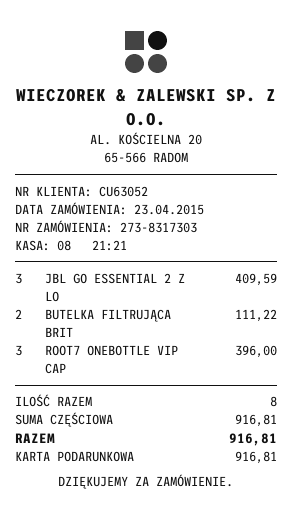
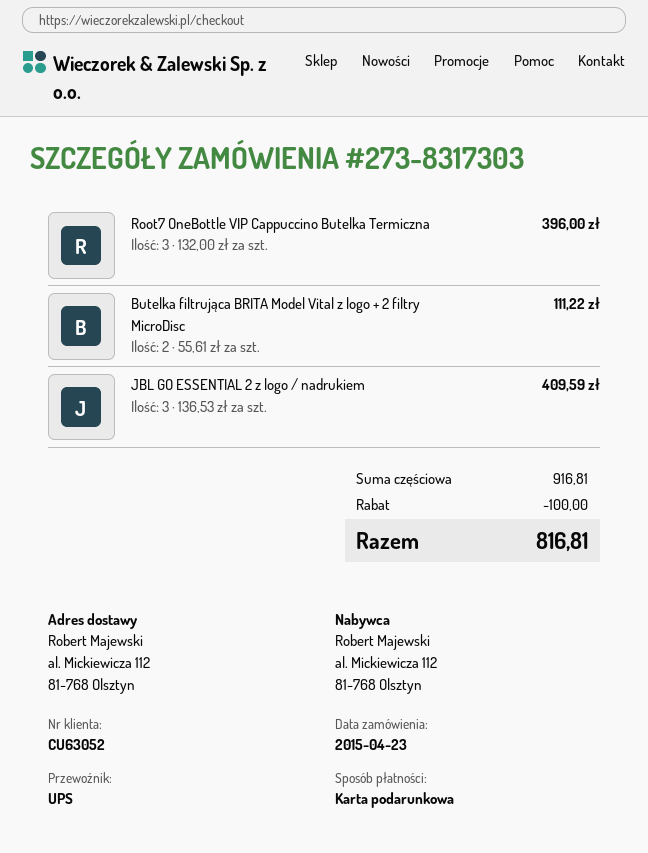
discount: none -> 100.00
total: 916.81 -> 816.81

